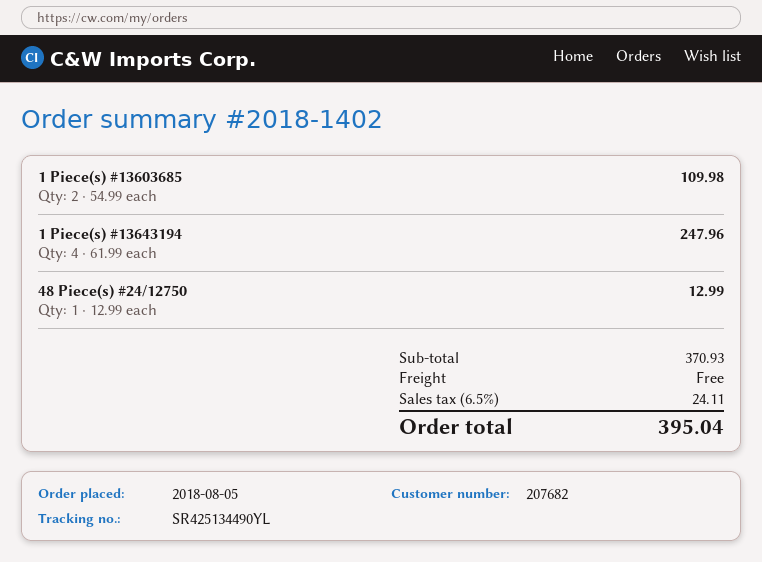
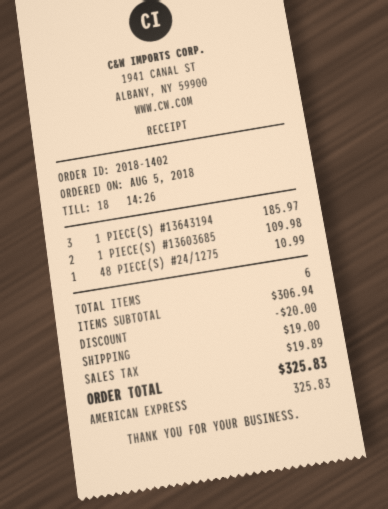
1 Piece(s) #13643194: 4 for 247.96 -> 3 for 185.97
48 Piece(s) #24/12750: 1 for 12.99 -> 1 for 10.99
subtotal: 370.93 -> 306.94
discount: none -> 20.00
shipping: 0.00 -> 19.00
tax: 24.11 -> 19.89
total: 395.04 -> 325.83

